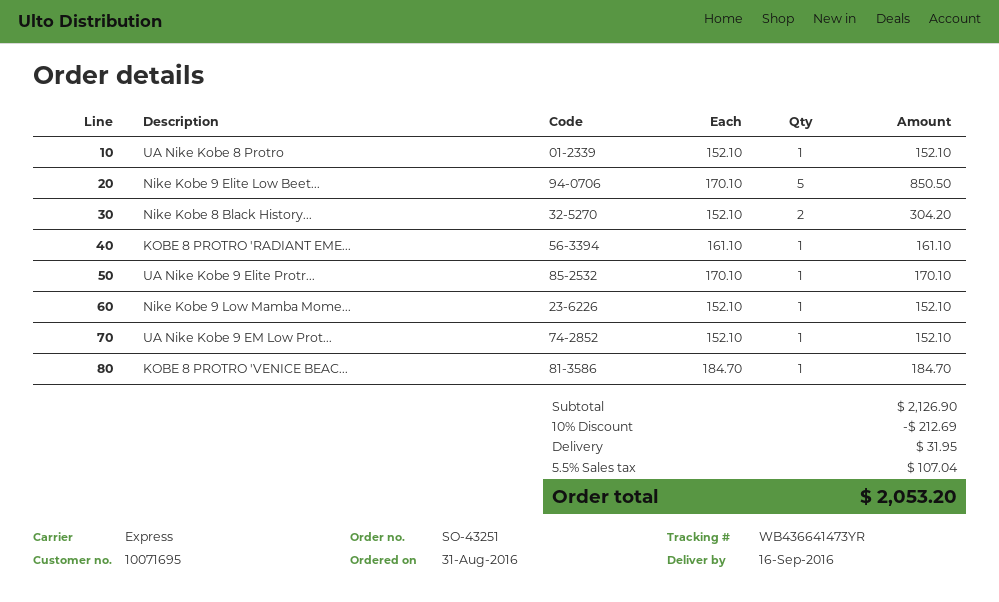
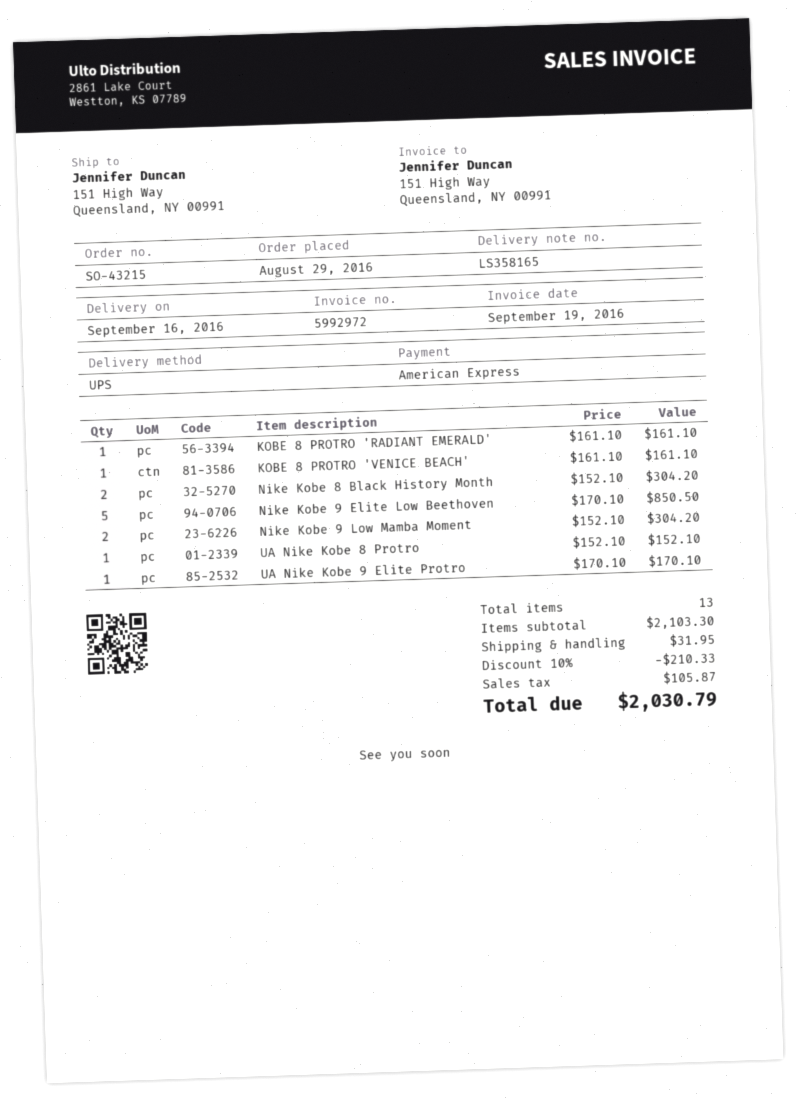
order number: SO-43251 -> SO-43215
order date: 2016-08-31 -> 2016-08-29
shipping method: express -> UPS
Nike Kobe 9 Low Mamba Mome...: 1 x 152.10 = 152.10 -> 2 x 152.10 = 304.20
UA Nike Kobe 9 EM Low Prot...: 1 x 152.10 = 152.10 -> none
KOBE 8 PROTRO 'VENICE BEAC...: 1 x 184.70 = 184.70 -> 1 x 161.10 = 161.10
subtotal: 2126.90 -> 2103.30
discount: 10% = 212.69 -> 10% = 210.33
tax: 107.04 -> 105.87
total: 2053.20 -> 2030.79

